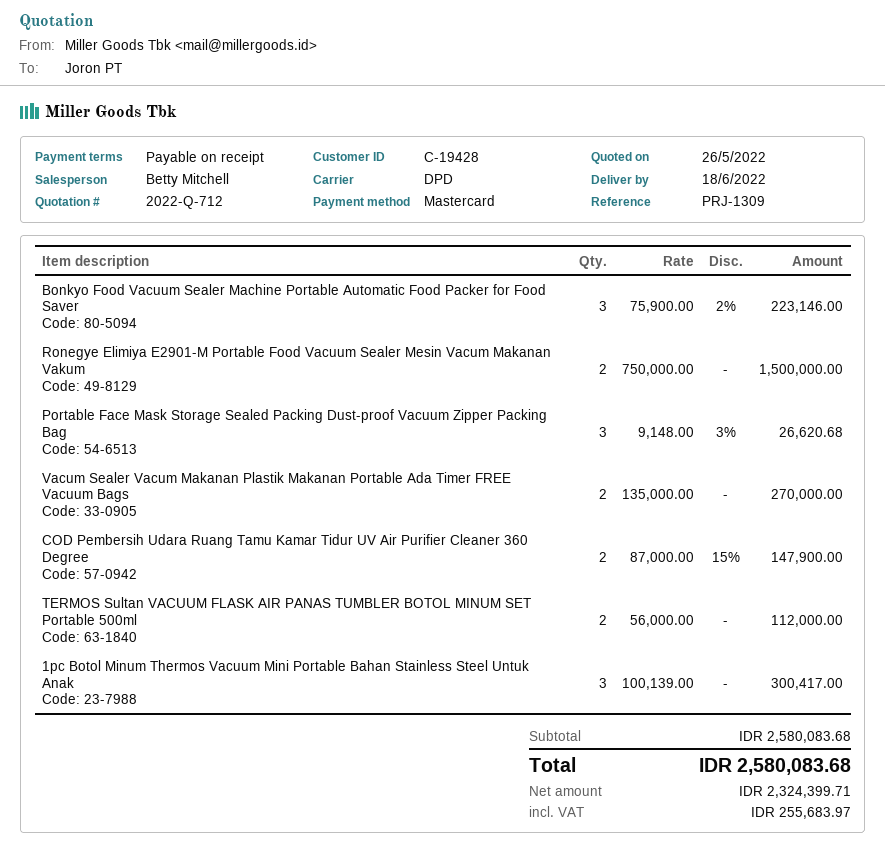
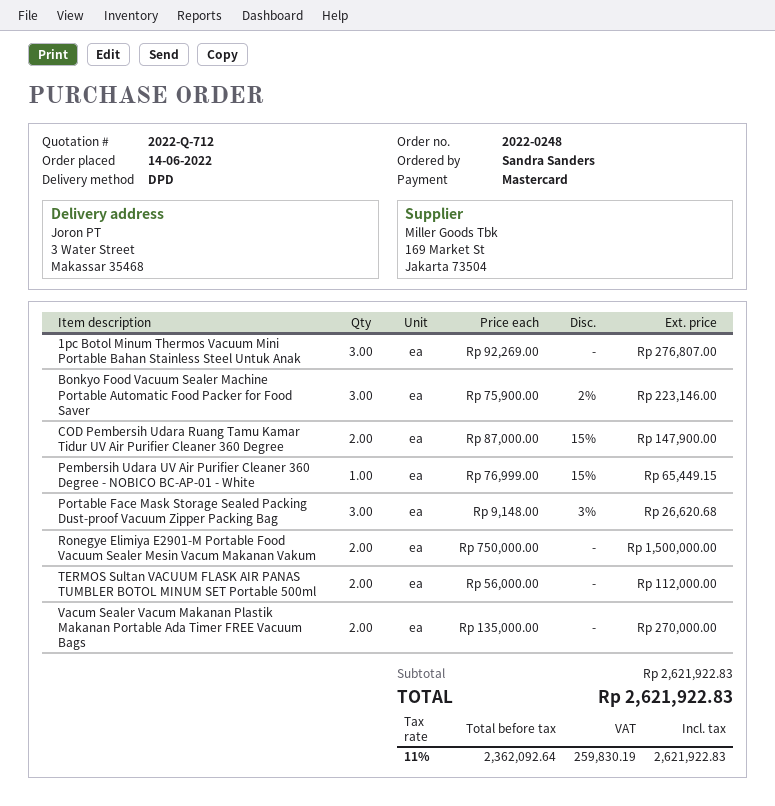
1pc Botol Minum Thermos Vacuum Mini Portable Bahan Stainless Steel Untuk Anak: 3 x 100139.00 = 300417.00 -> 3 x 92269.00 = 276807.00
Pembersih Udara UV Air Purifier Cleaner 360 Degree - NOBICO BC-AP-01 - White: none -> 1 x 76999.00 - 15% = 65449.15
subtotal: 2580083.68 -> 2621922.83
net: 2324399.71 -> 2362092.64
tax: 255683.97 -> 259830.19
total: 2580083.68 -> 2621922.83

